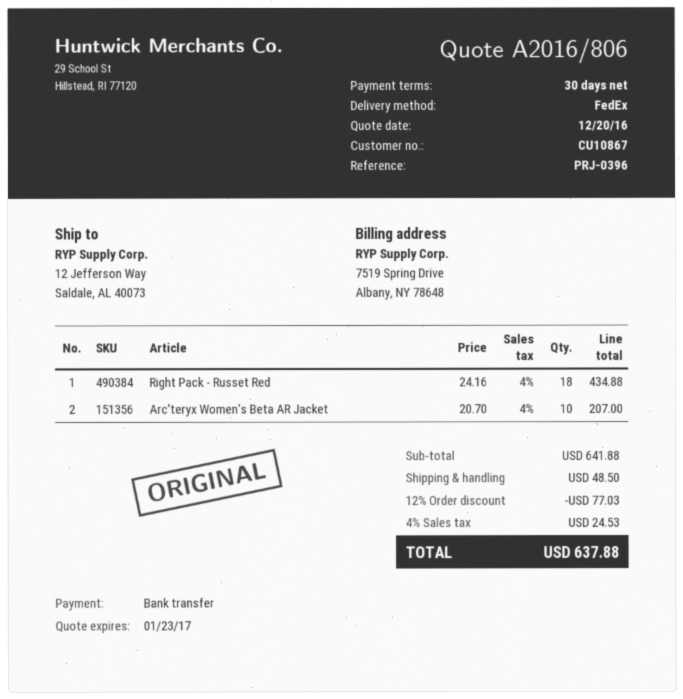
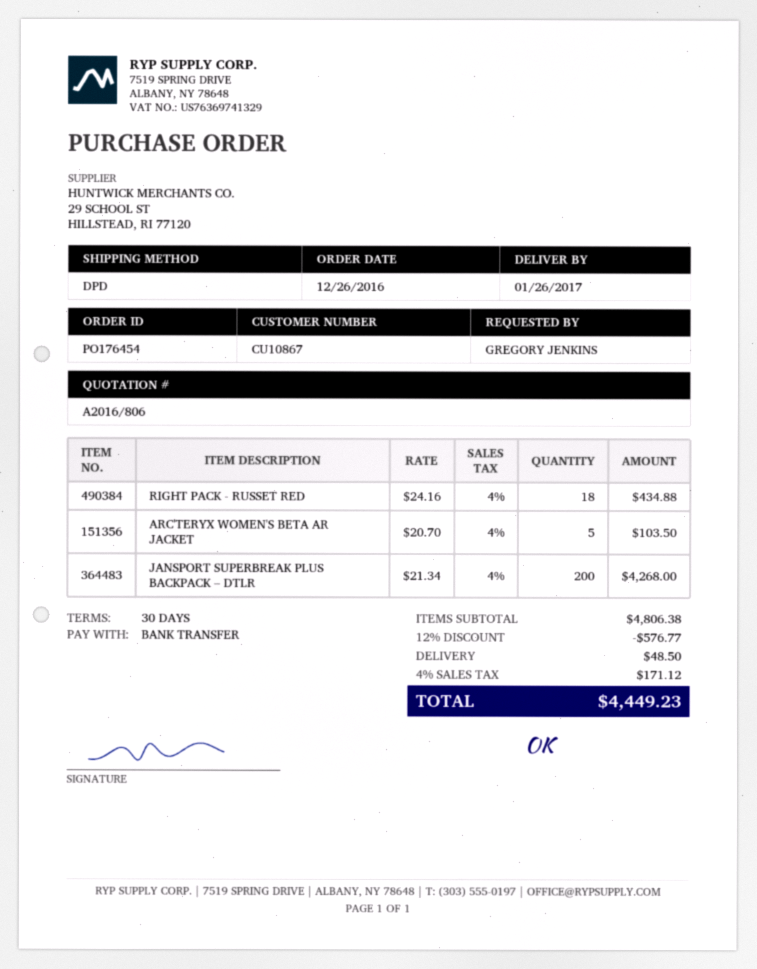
shipping method: FedEx -> DPD
Arc'teryx Women's Beta AR Jacket: 10 x 20.70 = 207.00 -> 5 x 20.70 = 103.50
JANSPORT SUPERBREAK PLUS BACKPACK – DTLR: none -> 200 x 21.34 = 4268.00
subtotal: 641.88 -> 4806.38
discount: 12% = 77.03 -> 12% = 576.77
tax: 4% = 24.53 -> 4% = 171.12
total: 637.88 -> 4449.23

